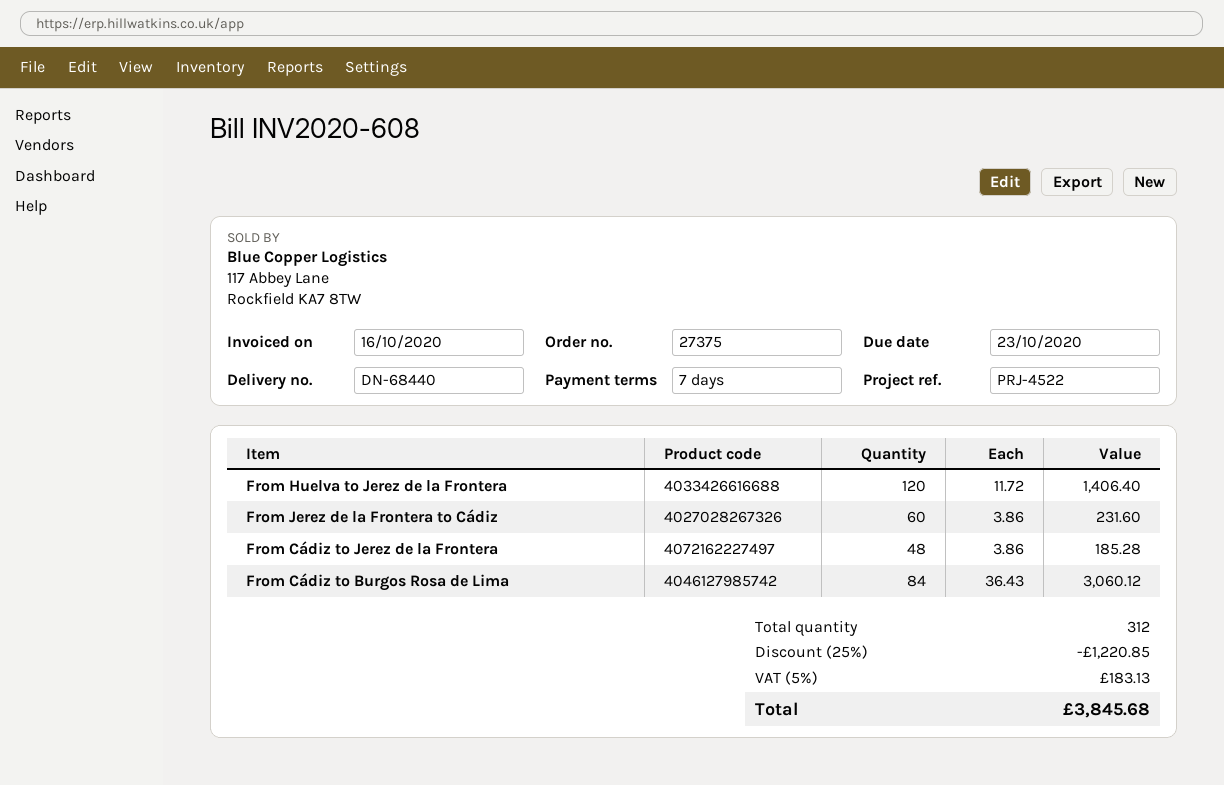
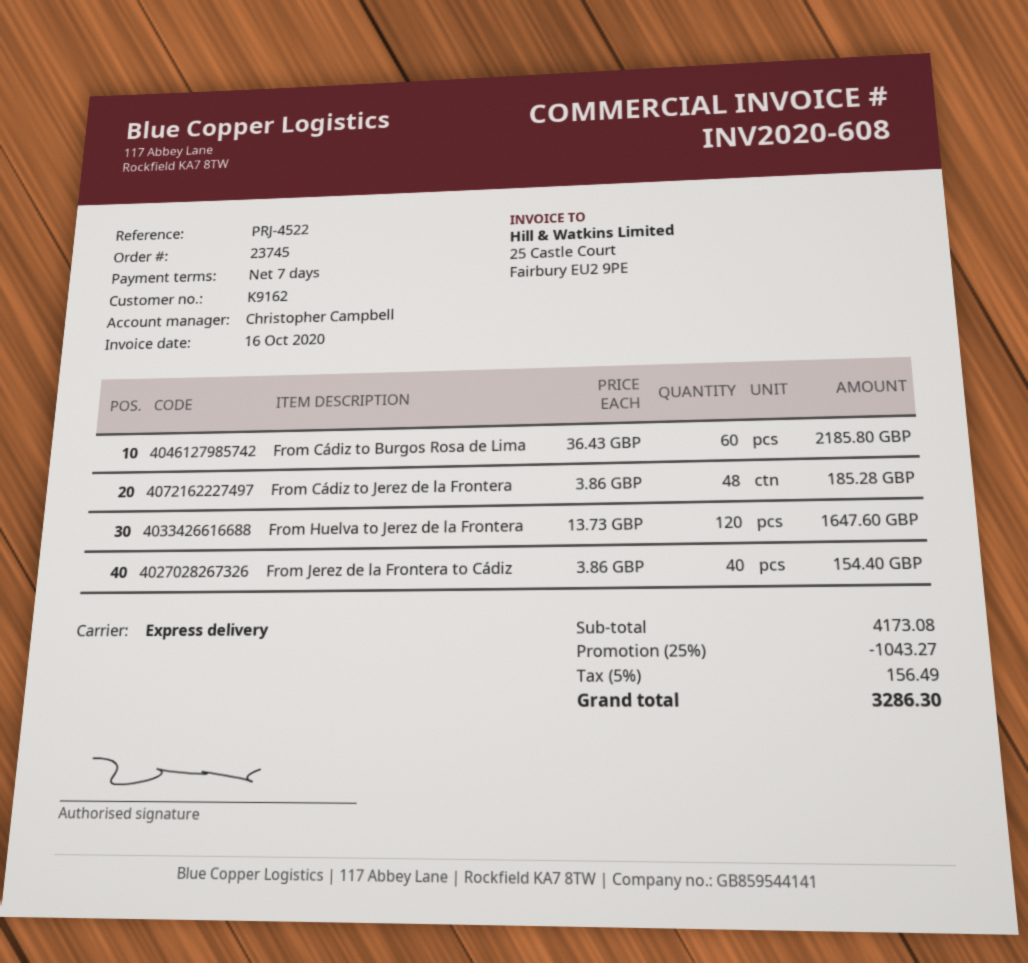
order number: 27375 -> 23745
From Huelva to Jerez de la Frontera: 120 x 11.72 = 1406.40 -> 120 x 13.73 = 1647.60
From Jerez de la Frontera to Cádiz: 60 x 3.86 = 231.60 -> 40 x 3.86 = 154.40
From Cádiz to Burgos Rosa de Lima: 84 x 36.43 = 3060.12 -> 60 x 36.43 = 2185.80
discount: 25% = 1220.85 -> 25% = 1043.27
tax: 5% = 183.13 -> 5% = 156.49
total: 3845.68 -> 3286.30

